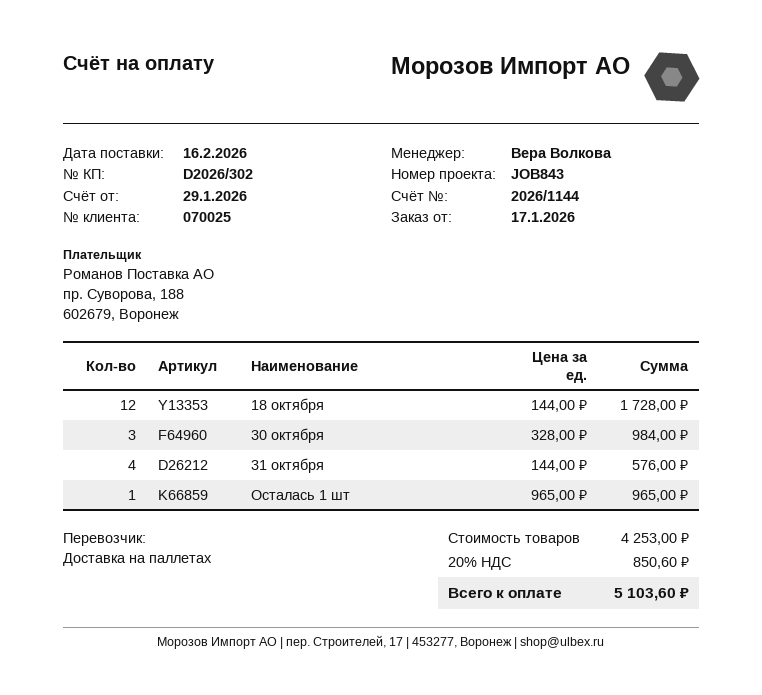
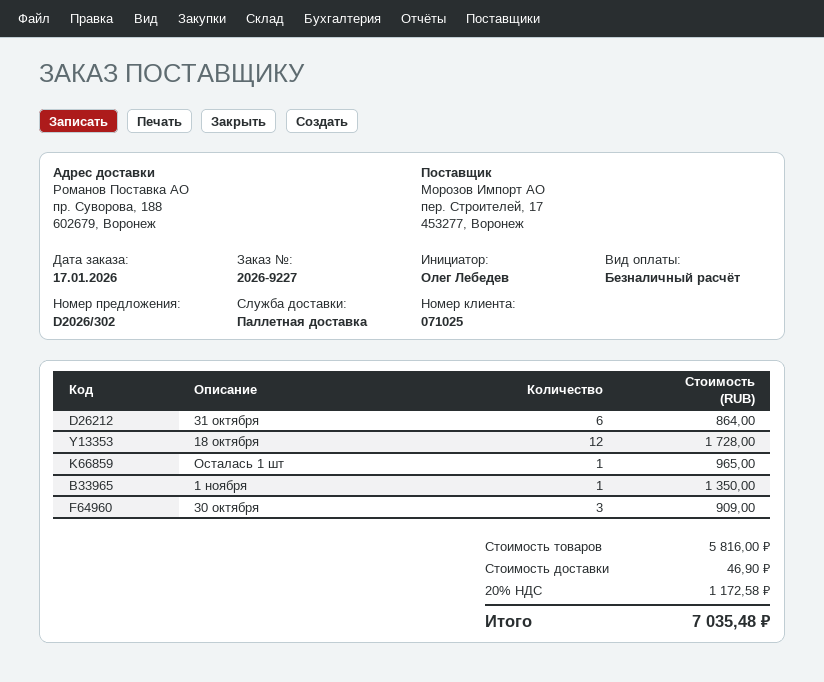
customer number: 070025 -> 071025
30 октября: 3 for 984.00 -> 3 for 909.00
31 октября: 4 for 576.00 -> 6 for 864.00
1 ноября: none -> 1 for 1350.00
subtotal: 4253.00 -> 5816.00
shipping: none -> 46.90
tax: 20% = 850.60 -> 20% = 1172.58
total: 5103.60 -> 7035.48

